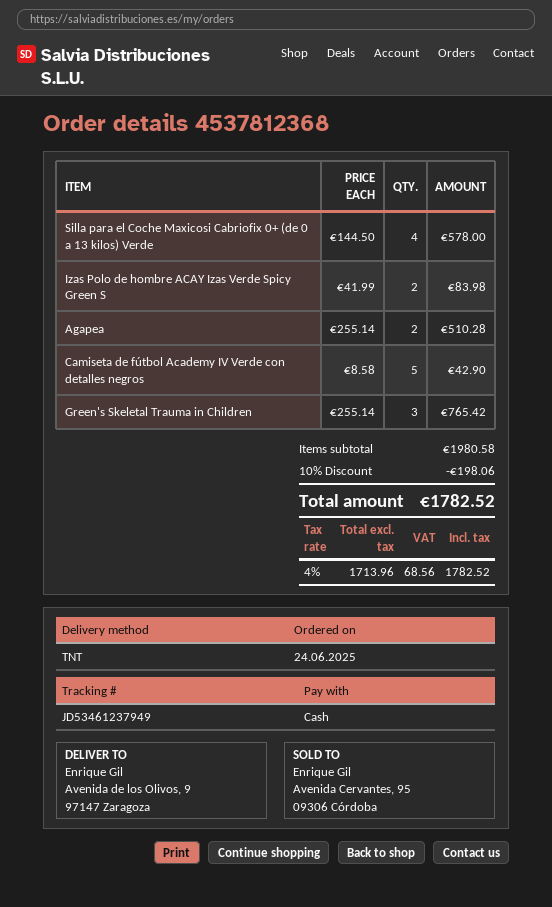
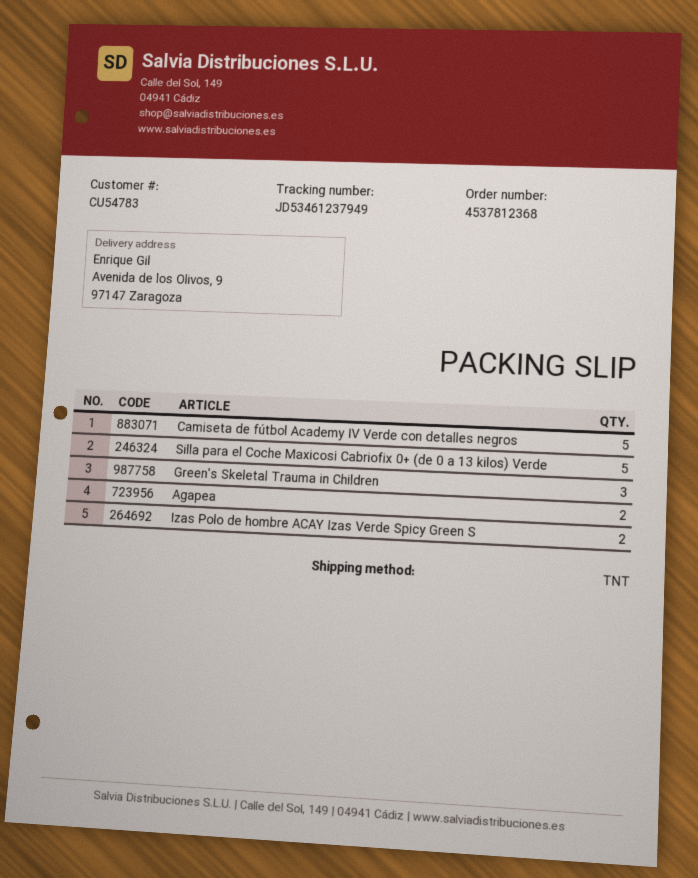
Silla para el Coche Maxicosi Cabriofix 0+ (de 0 a 13 kilos) Verde: 4 -> 5

